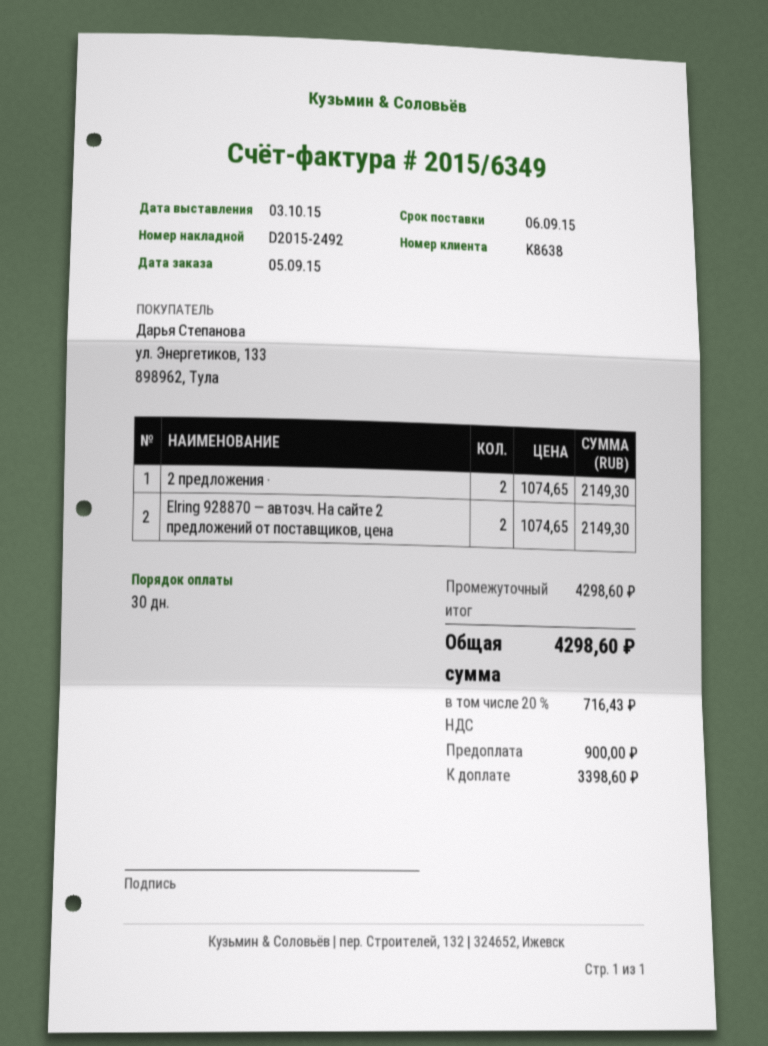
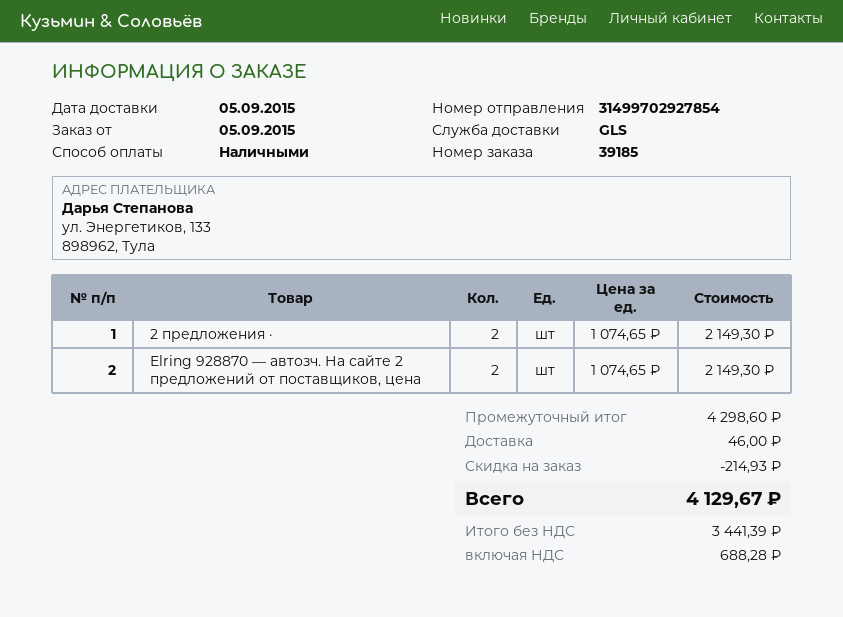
delivery date: 2015-09-06 -> 2015-09-05
discount: none -> 214.93
shipping: none -> 46.00
tax: 716.43 -> 688.28
total: 4298.60 -> 4129.67

